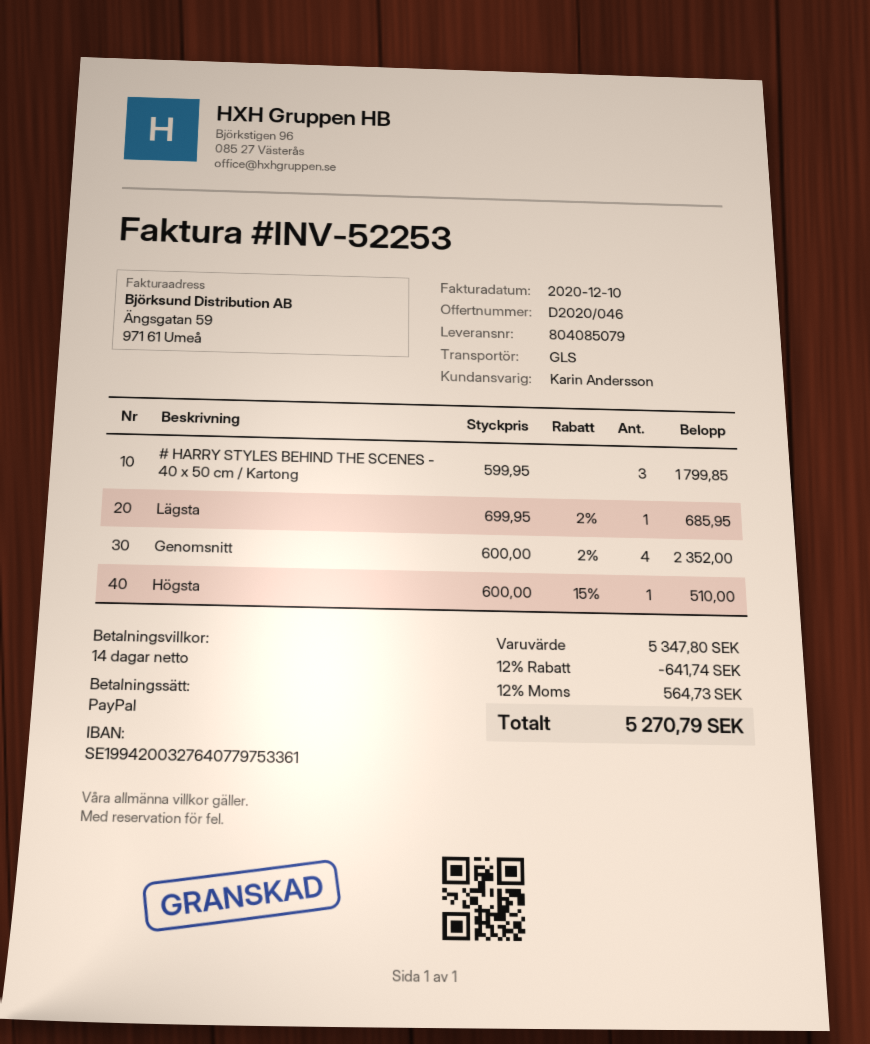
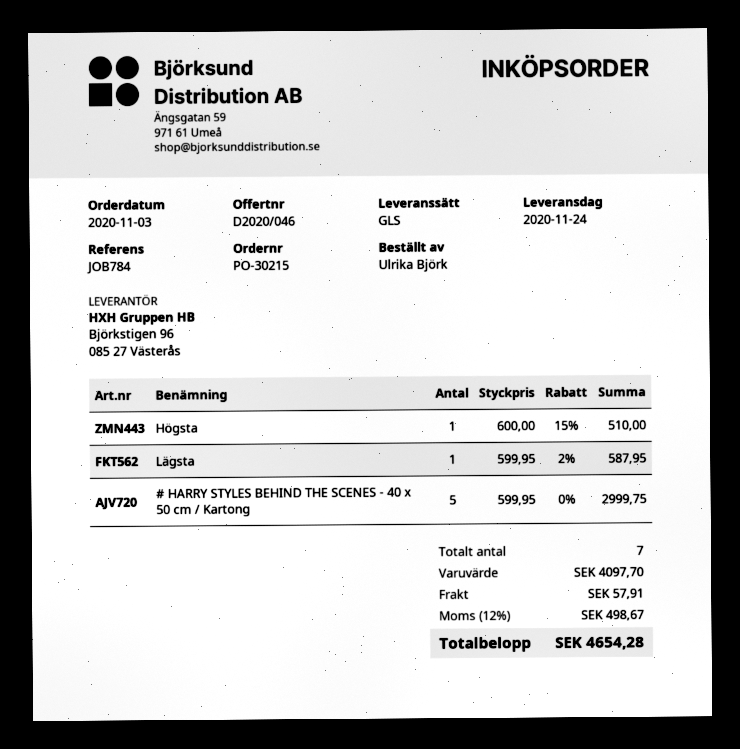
# HARRY STYLES BEHIND THE SCENES - 40 x 50 cm / Kartong: 3 x 599.95 = 1799.85 -> 5 x 599.95 = 2999.75
Lägsta: 1 x 699.95 - 2% = 685.95 -> 1 x 599.95 - 2% = 587.95
Genomsnitt: 4 x 600.00 - 2% = 2352.00 -> none
subtotal: 5347.80 -> 4097.70
discount: 12% = 641.74 -> none
shipping: none -> 57.91
tax: 12% = 564.73 -> 12% = 498.67
total: 5270.79 -> 4654.28

